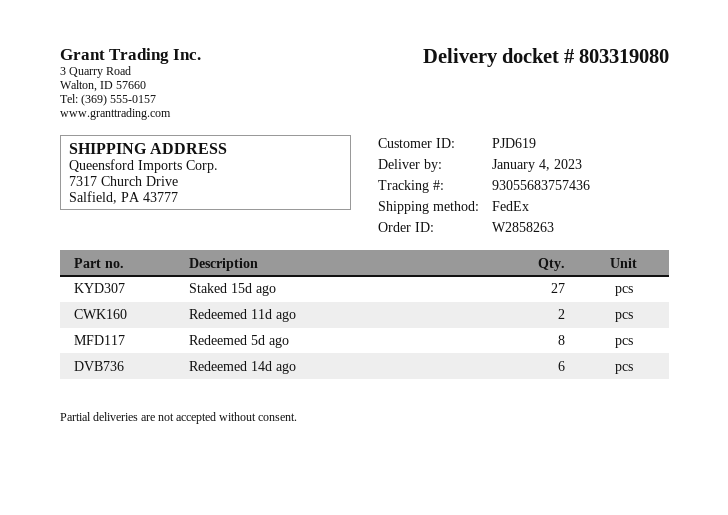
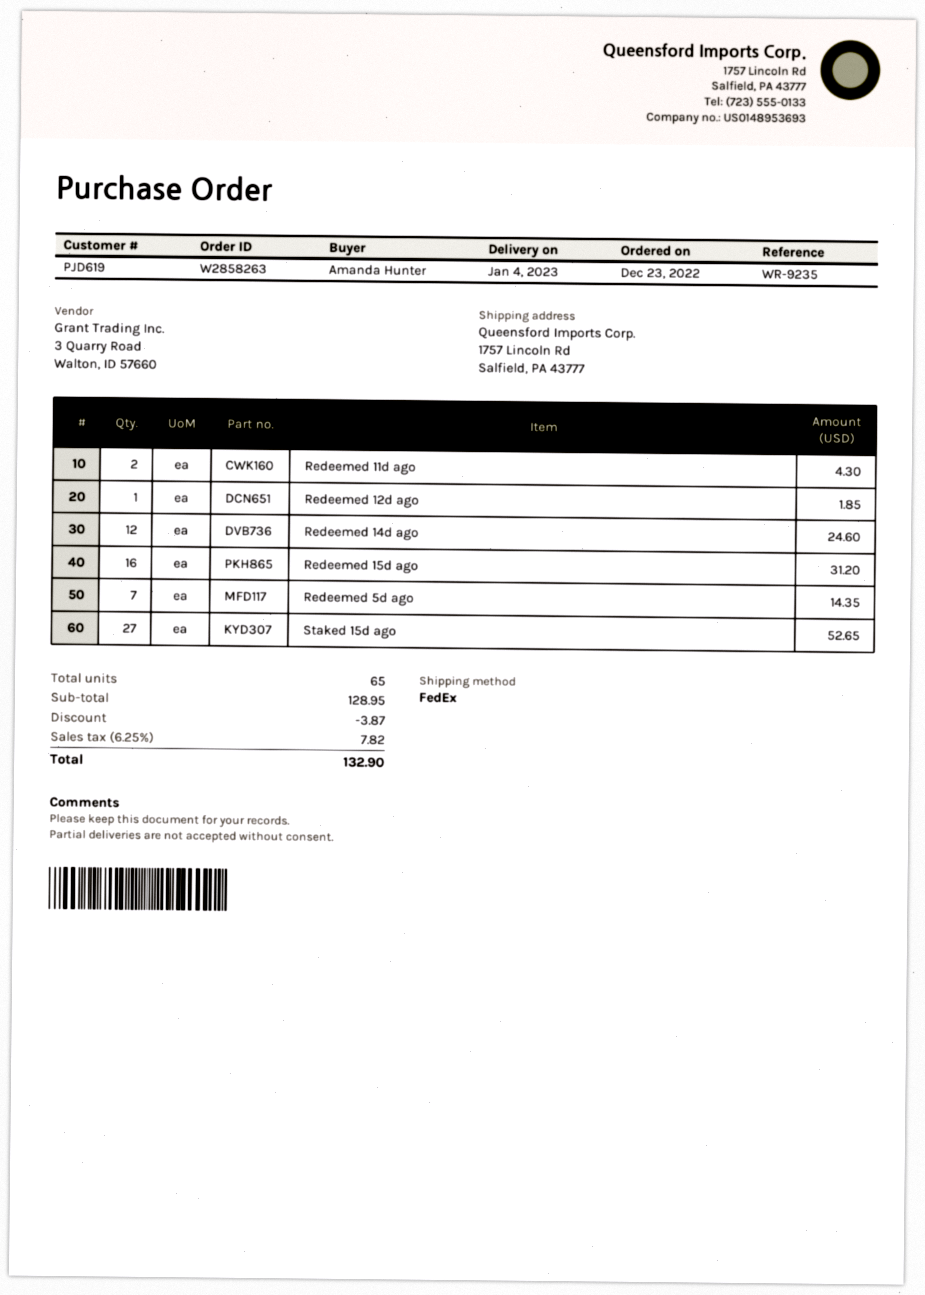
ship to: 7317 Church Drive, Salfield, PA 43777 -> 1757 Lincoln Rd, Salfield, PA 43777
Redeemed 5d ago: 8 -> 7
Redeemed 14d ago: 6 -> 12
Redeemed 12d ago: none -> 1
Redeemed 15d ago: none -> 16

